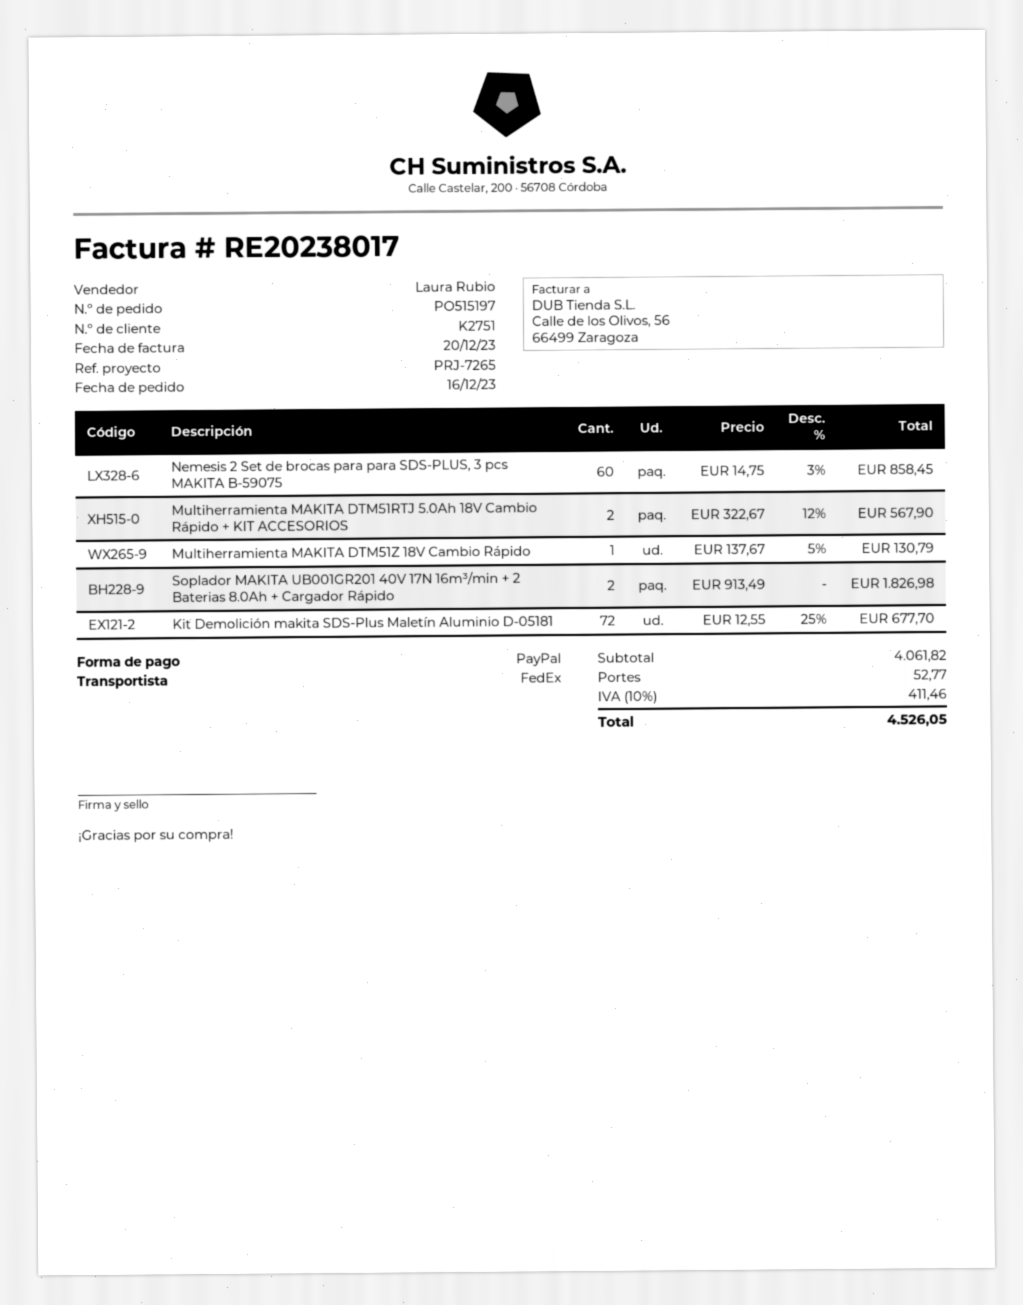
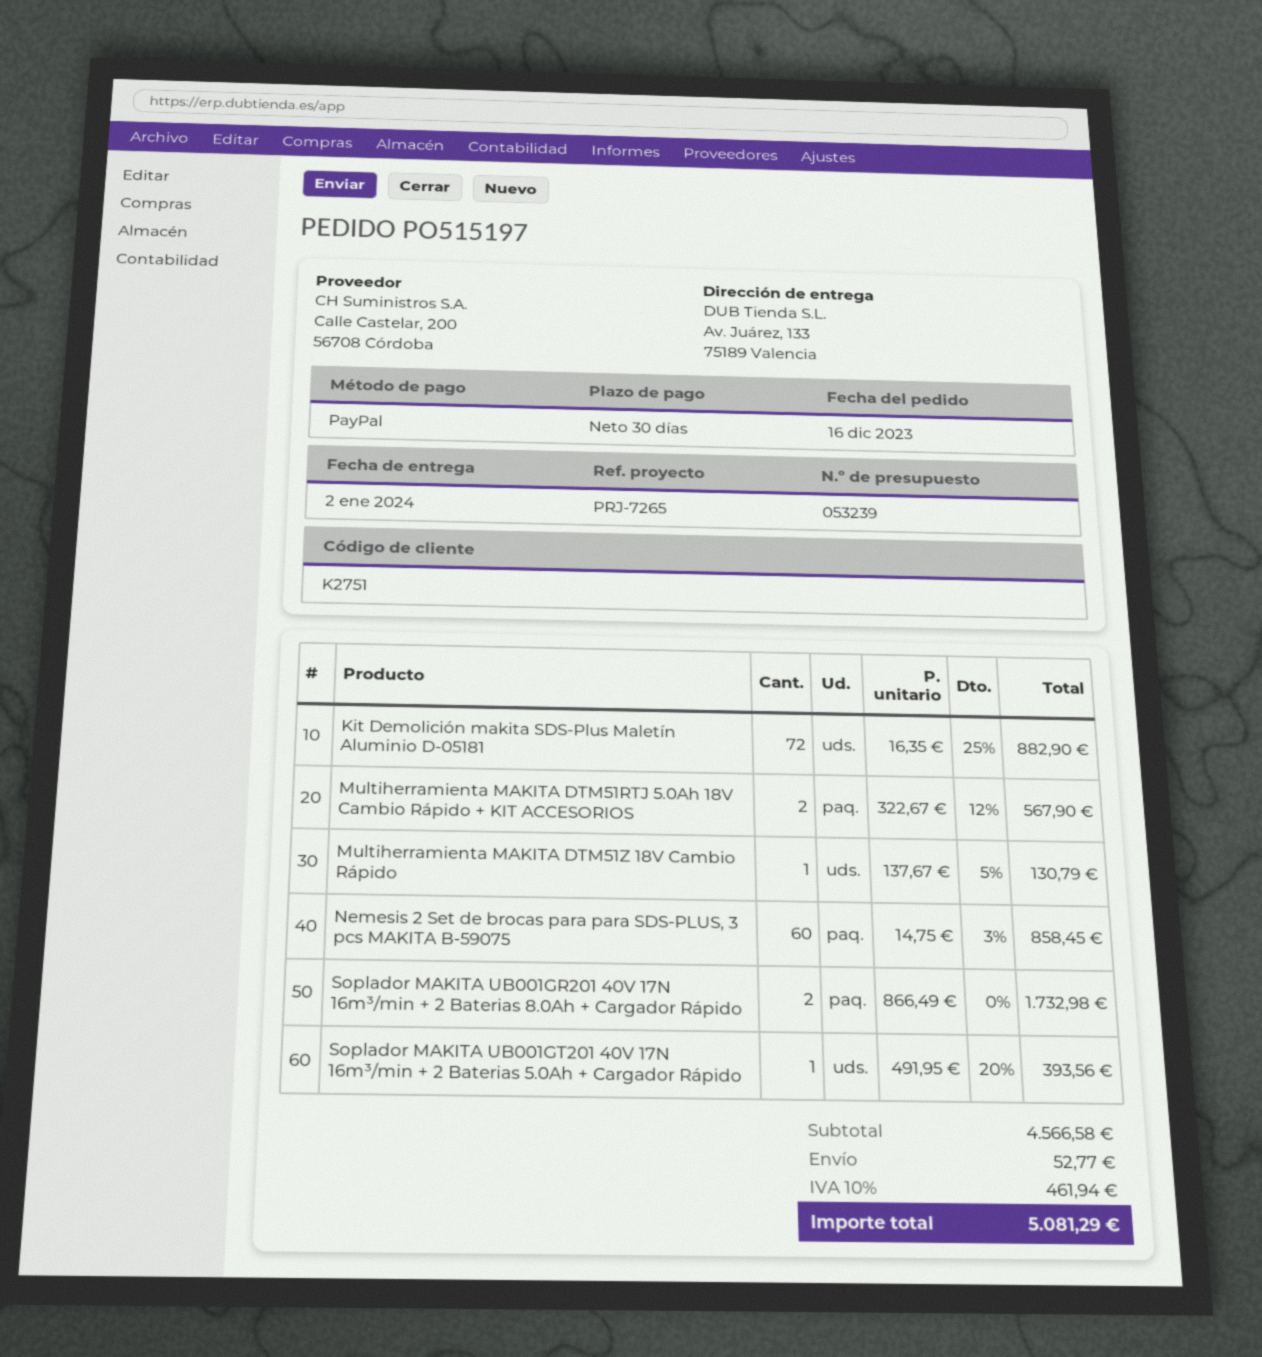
Soplador MAKITA UB001GR201 40V 17N 16m³/min + 2 Baterias 8.0Ah + Cargador Rápido: 2 x 913.49 = 1826.98 -> 2 x 866.49 = 1732.98
Kit Demolición makita SDS-Plus Maletín Aluminio D-05181: 72 x 12.55 - 25% = 677.70 -> 72 x 16.35 - 25% = 882.90
Soplador MAKITA UB001GT201 40V 17N 16m³/min + 2 Baterias 5.0Ah + Cargador Rápido: none -> 1 x 491.95 - 20% = 393.56
subtotal: 4061.82 -> 4566.58
tax: 10% = 411.46 -> 10% = 461.94
total: 4526.05 -> 5081.29

